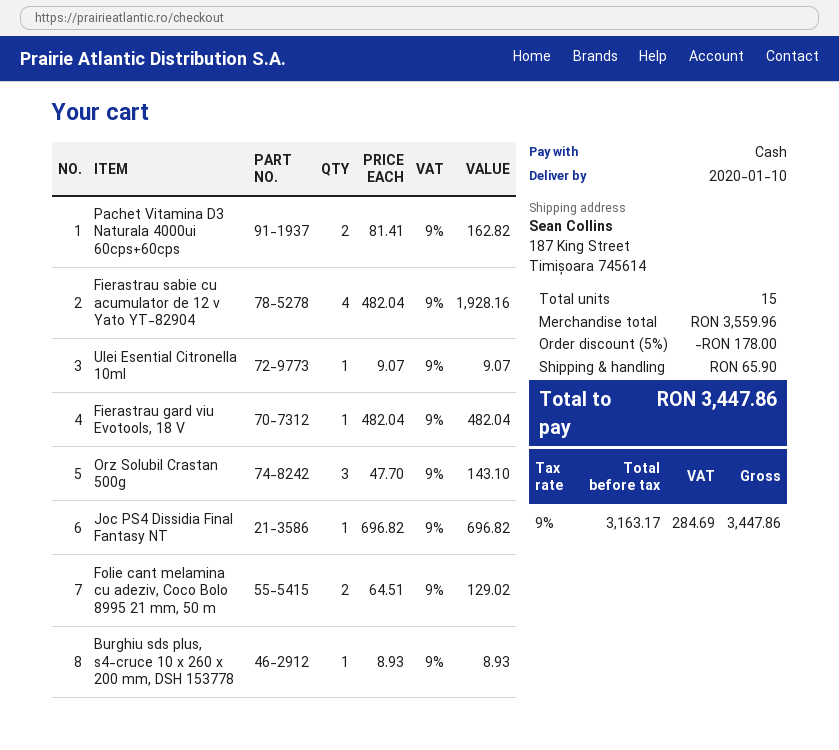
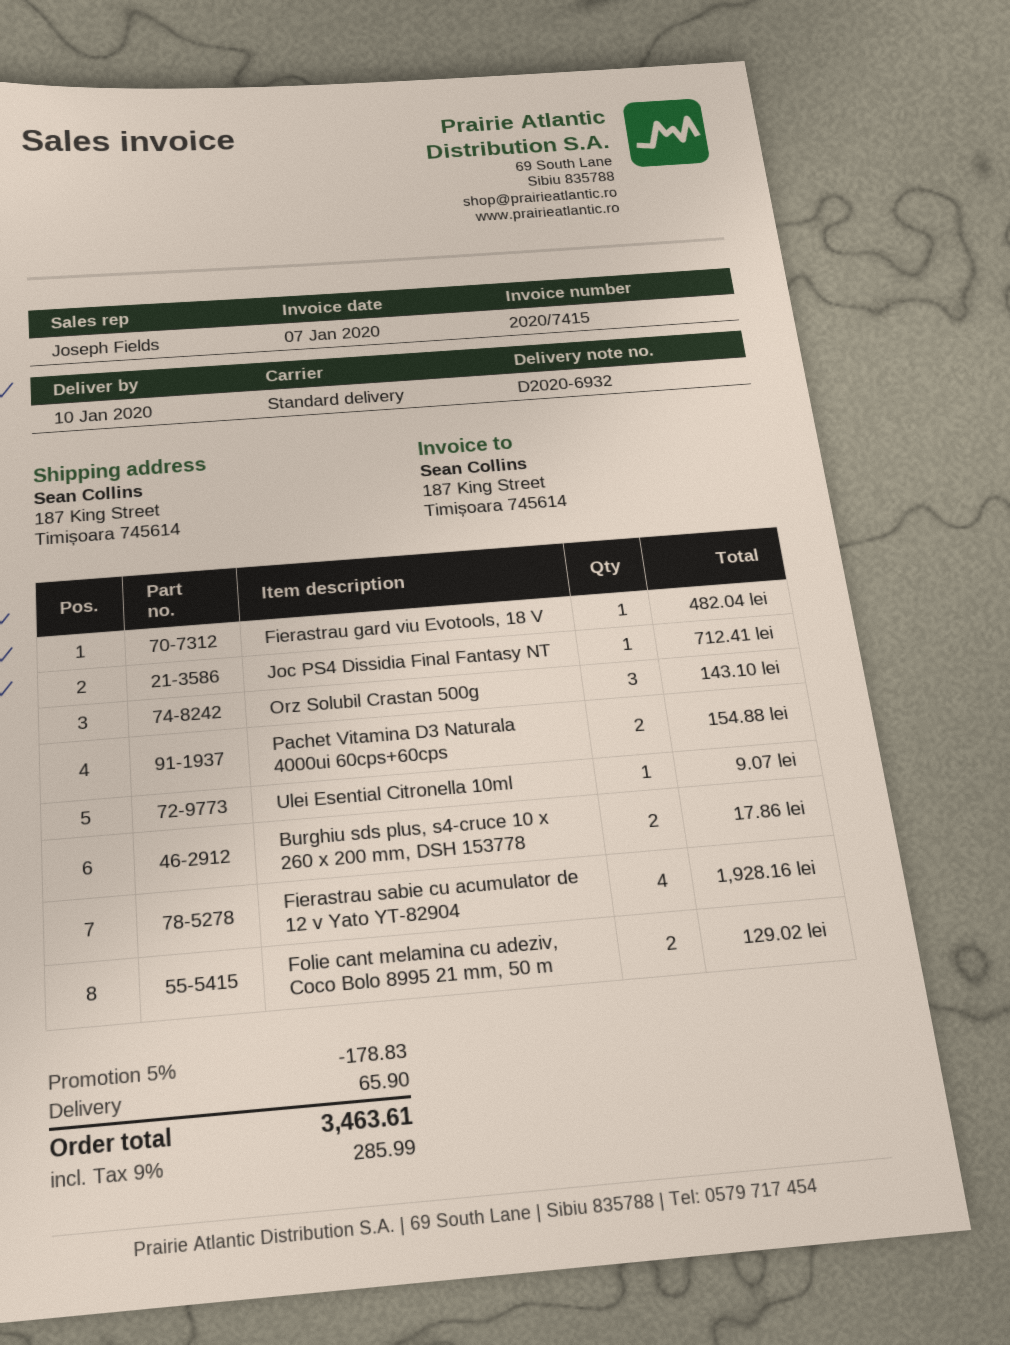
Pachet Vitamina D3 Naturala 4000ui 60cps+60cps: 2 for 162.82 -> 2 for 154.88
Joc PS4 Dissidia Final Fantasy NT: 1 for 696.82 -> 1 for 712.41
Burghiu sds plus, s4-cruce 10 x 260 x 200 mm, DSH 153778: 1 for 8.93 -> 2 for 17.86
discount: 5% = 178.00 -> 5% = 178.83
tax: 9% = 284.69 -> 9% = 285.99
total: 3447.86 -> 3463.61

